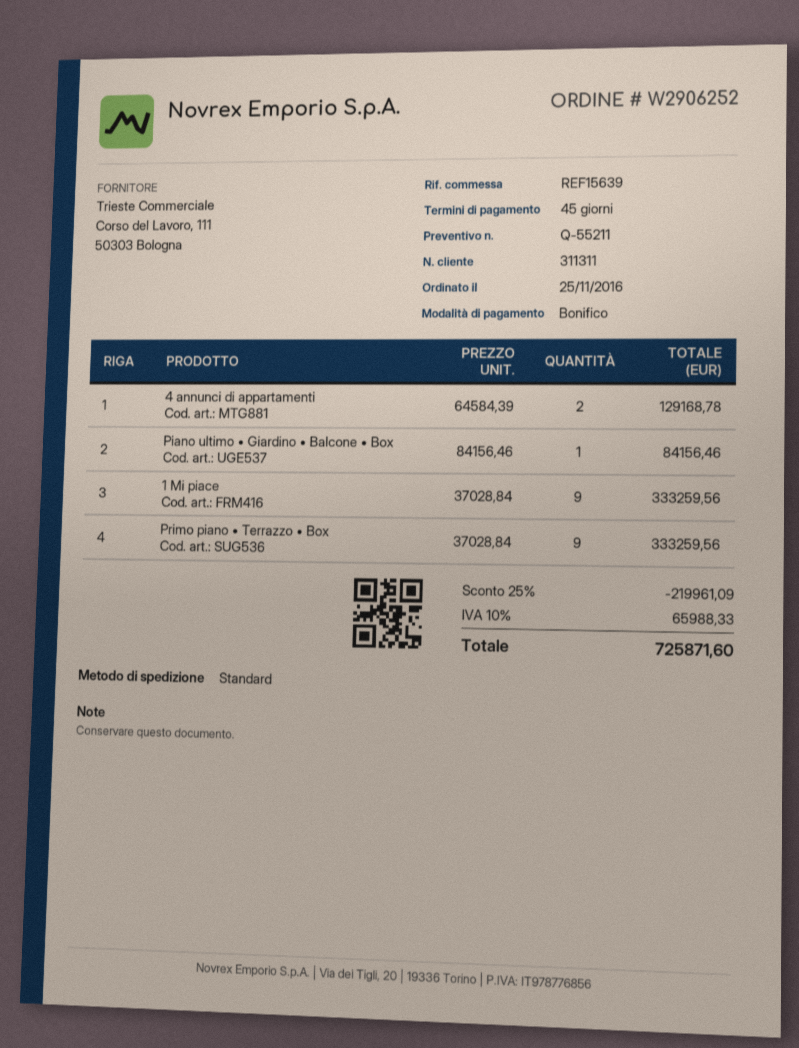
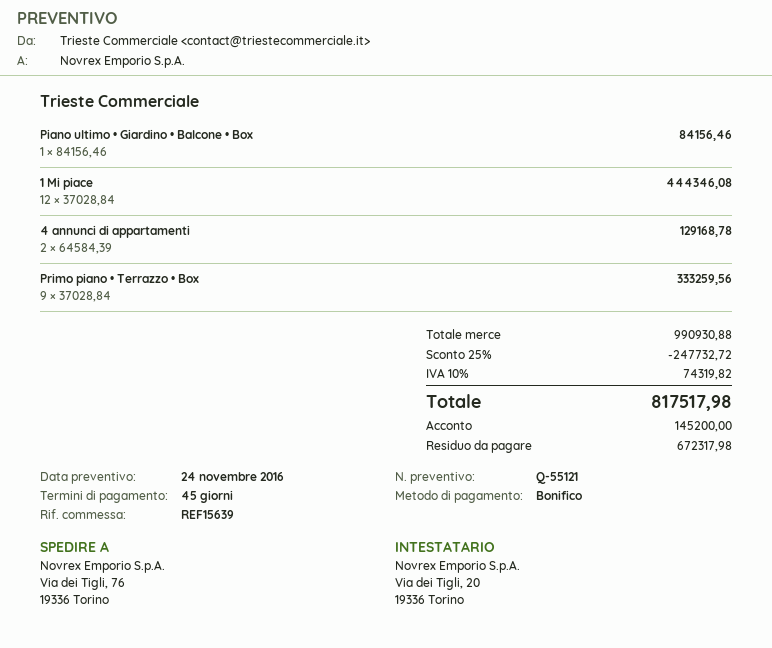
quote number: Q-55211 -> Q-55121
1 Mi piace: 9 x 37028.84 = 333259.56 -> 12 x 37028.84 = 444346.08
discount: 25% = 219961.09 -> 25% = 247732.72
tax: 10% = 65988.33 -> 10% = 74319.82
total: 725871.60 -> 817517.98

